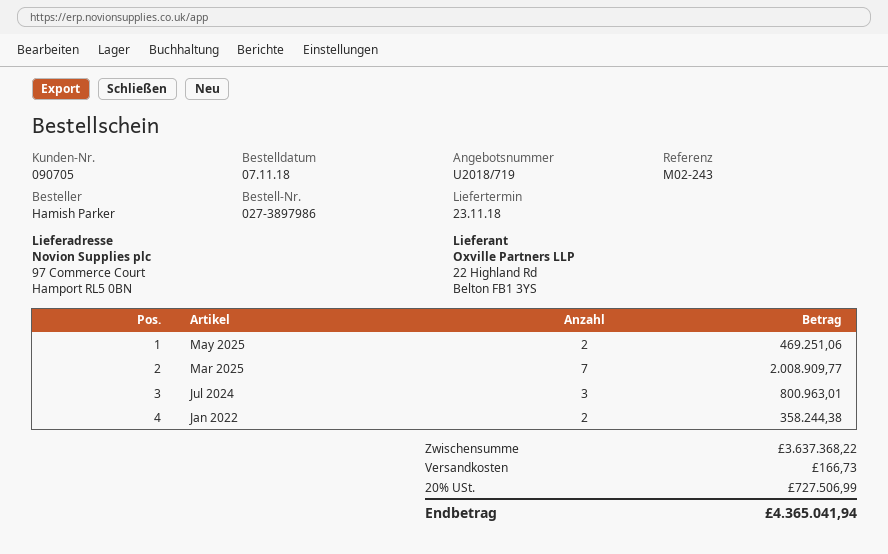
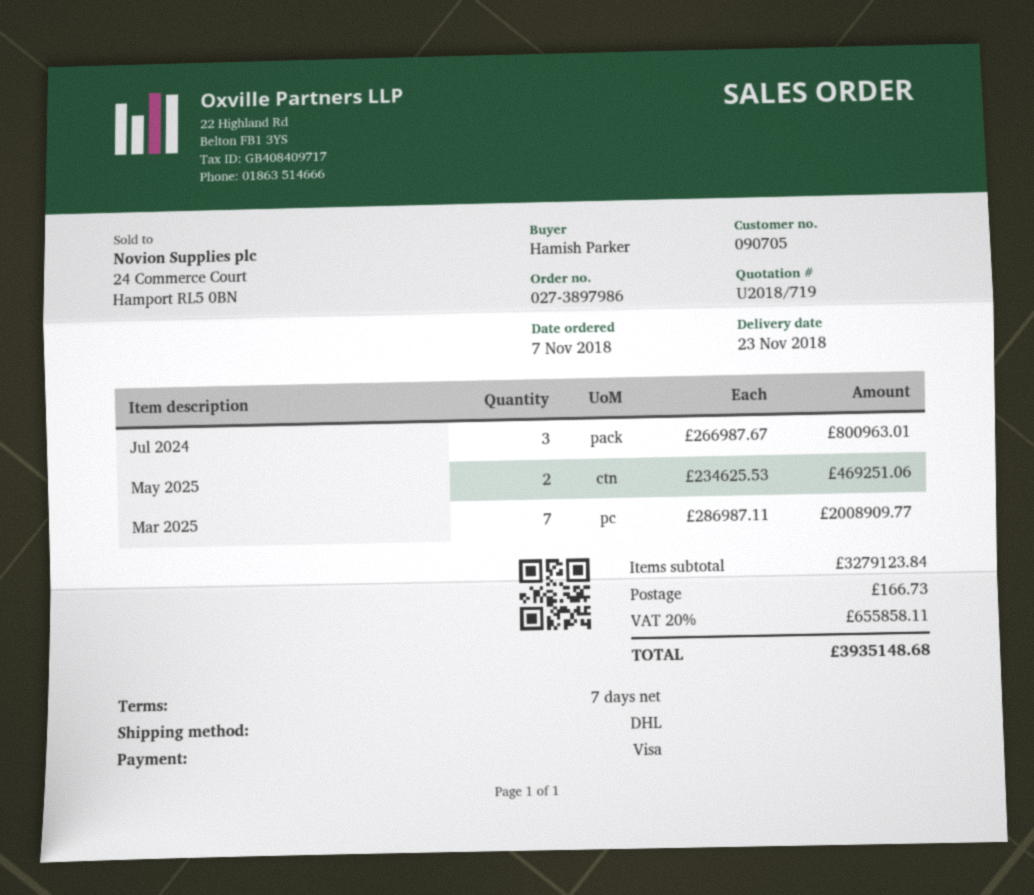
Jan 2022: 2 for 358244.38 -> none
subtotal: 3637368.22 -> 3279123.84
tax: 20% = 727506.99 -> 20% = 655858.11
total: 4365041.94 -> 3935148.68

